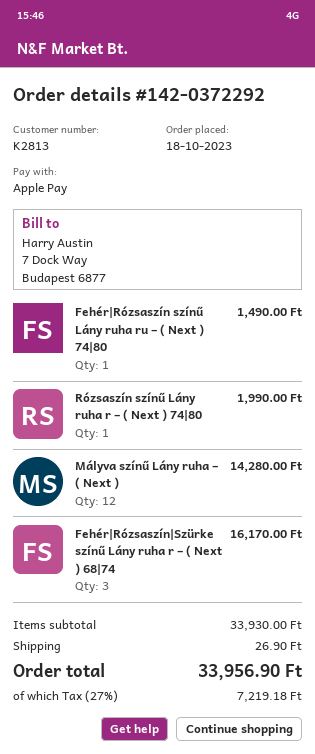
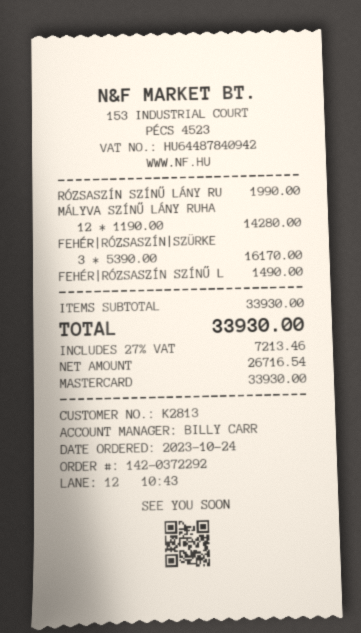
order date: 2023-10-18 -> 2023-10-24
payment method: Apple Pay -> Mastercard
shipping: 26.90 -> none
tax: 27% = 7219.18 -> 27% = 7213.46
total: 33956.90 -> 33930.00

